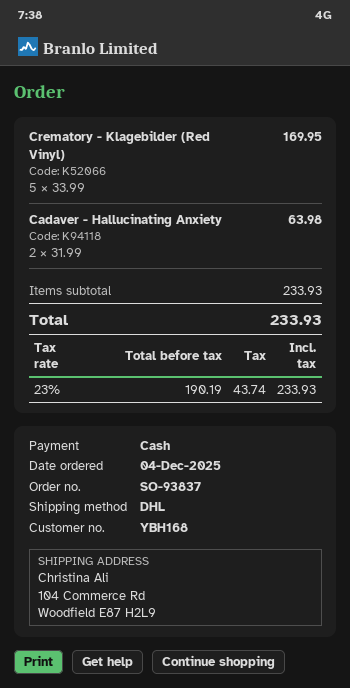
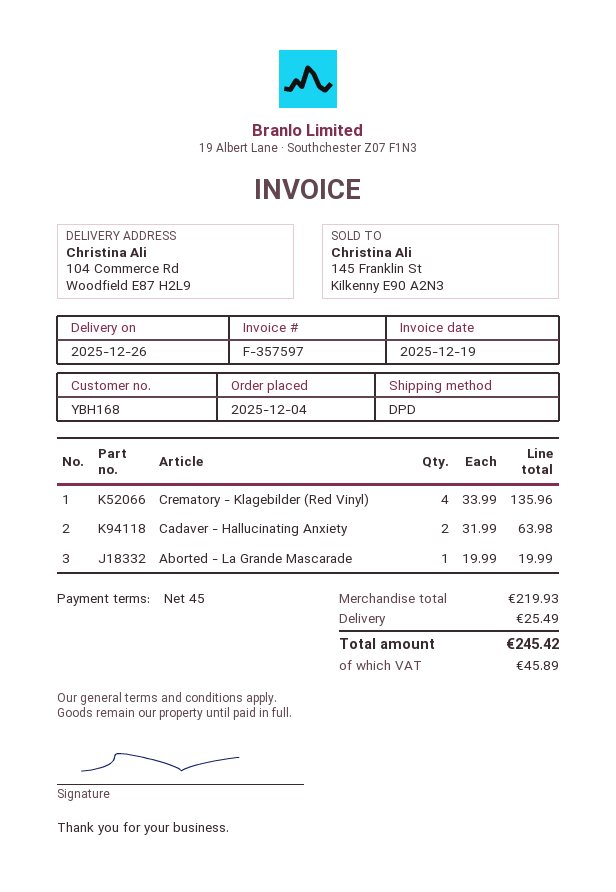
shipping method: DHL -> DPD
Crematory - Klagebilder (Red Vinyl): 5 x 33.99 = 169.95 -> 4 x 33.99 = 135.96
Aborted - La Grande Mascarade: none -> 1 x 19.99 = 19.99
subtotal: 233.93 -> 219.93
shipping: none -> 25.49
tax: 43.74 -> 45.89
total: 233.93 -> 245.42

